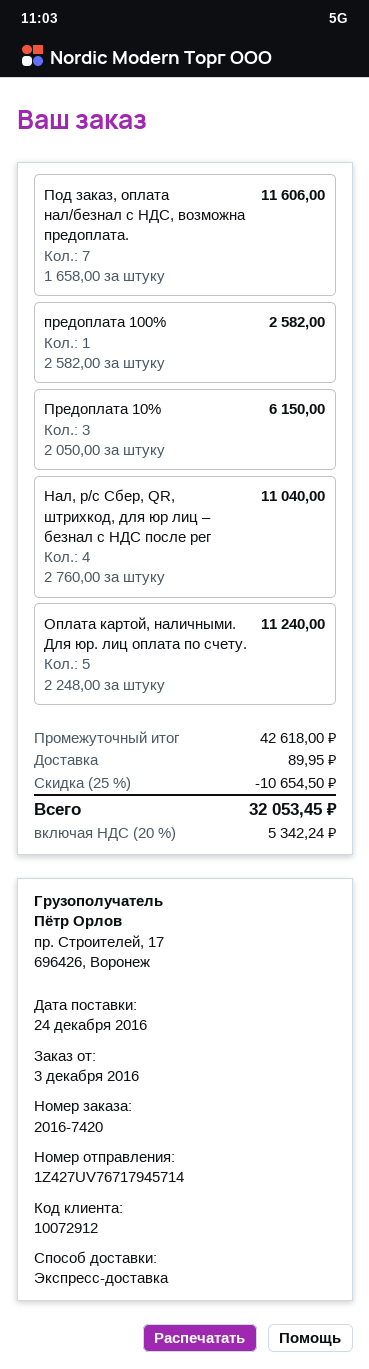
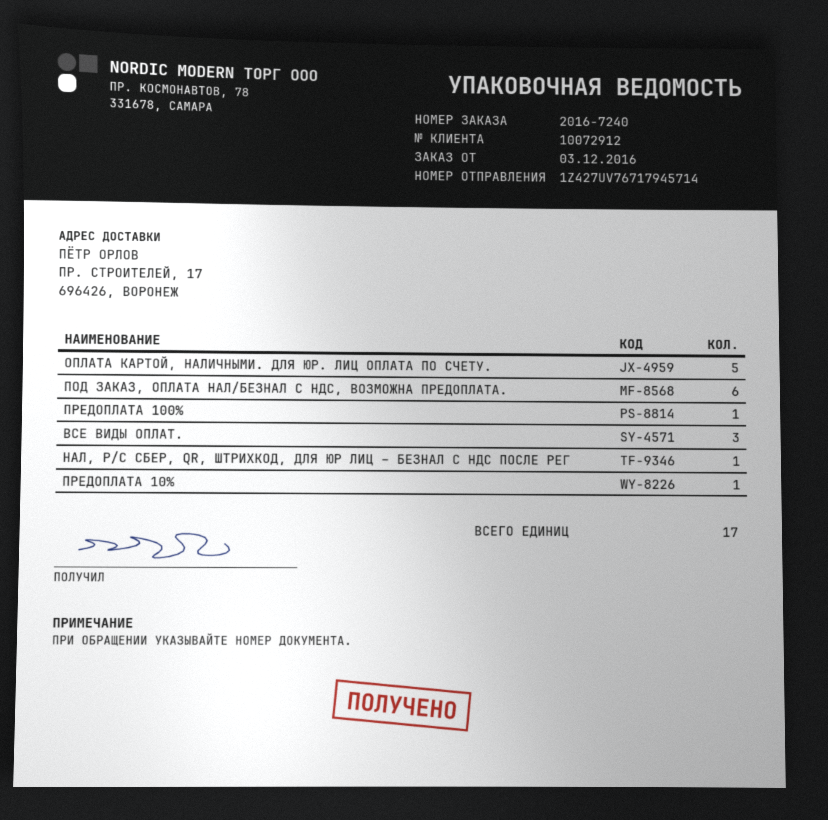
order number: 2016-7420 -> 2016-7240
Под заказ, оплата нал/безнал с НДС, возможна предоплата.: 7 -> 6
Предоплата 10%: 3 -> 1
Нал, р/с Сбер, QR, штрихкод, для юр лиц – безнал с НДС после рег: 4 -> 1
ВСЕ ВИДЫ ОПЛАТ.: none -> 3

